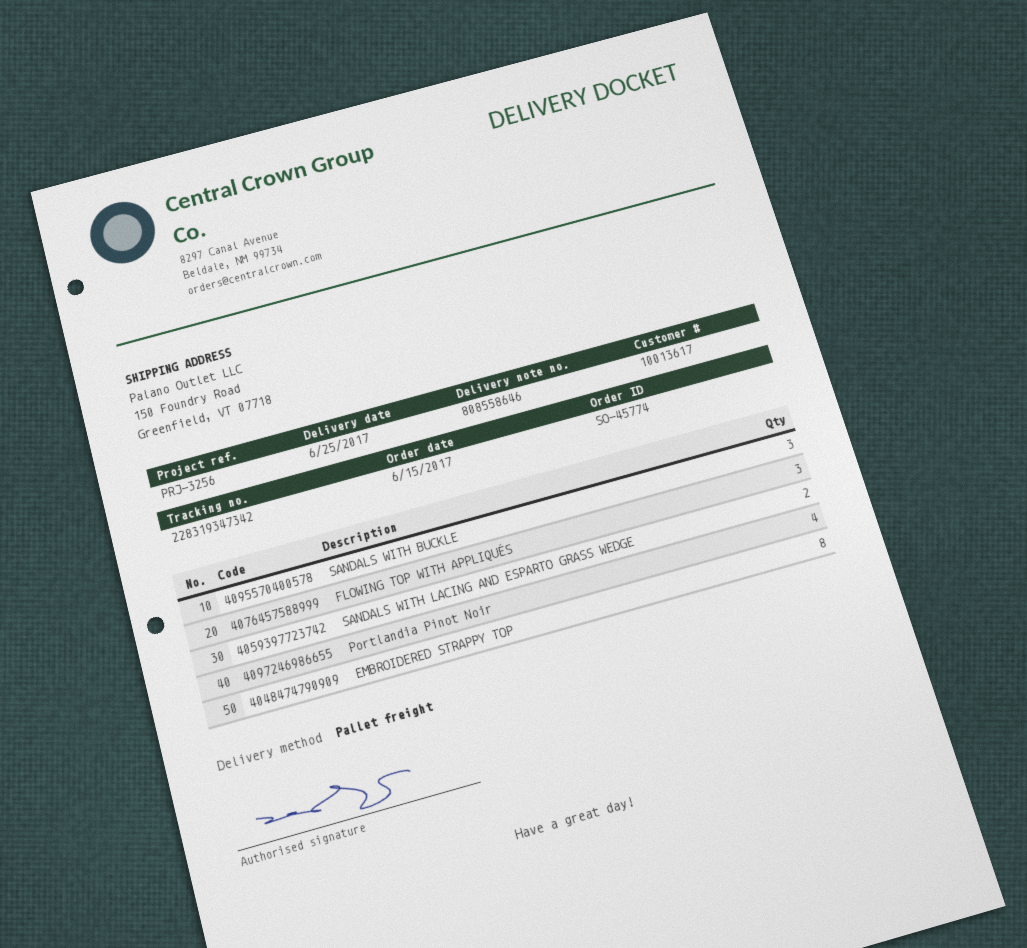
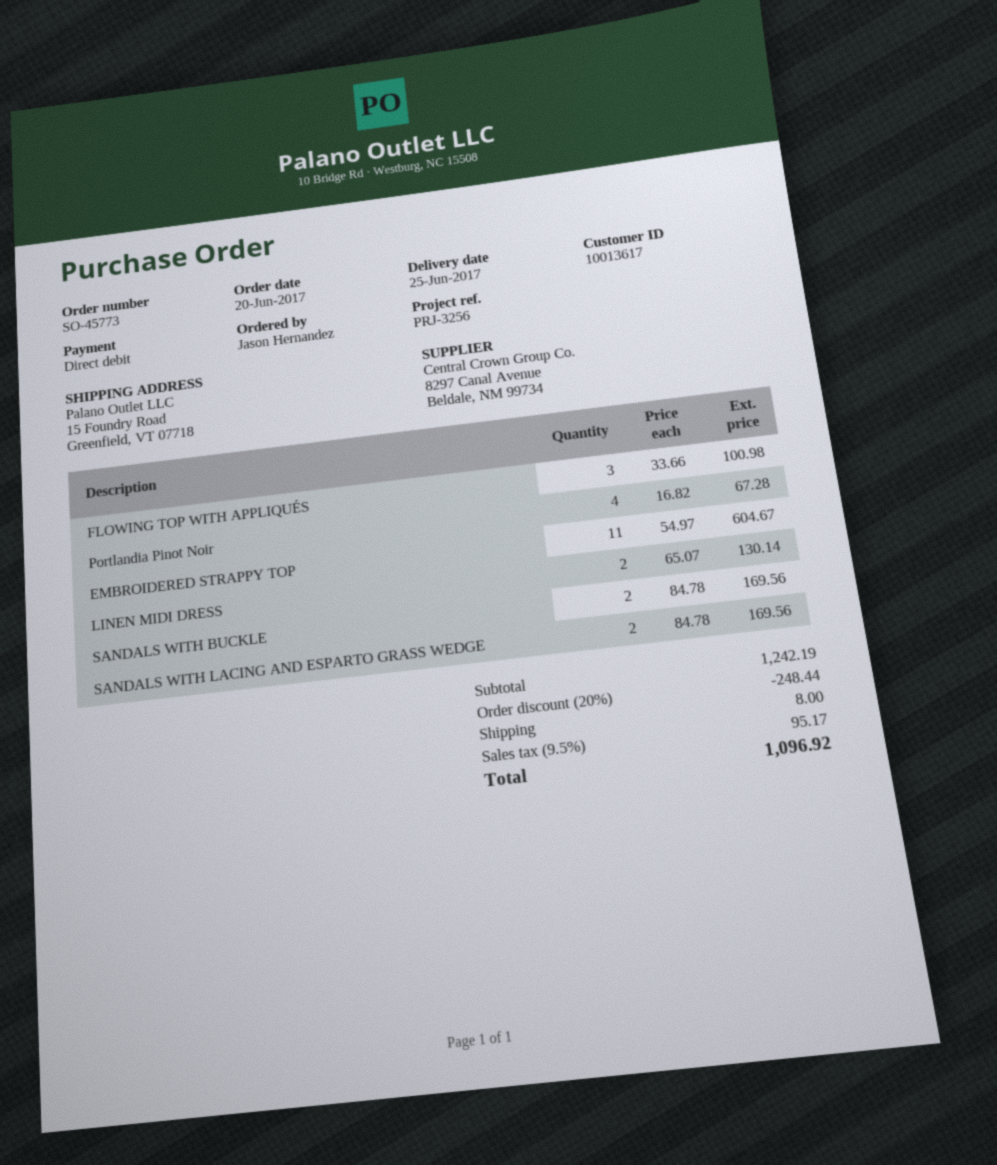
order number: SO-45774 -> SO-45773
order date: 2017-06-15 -> 2017-06-20
ship to: 150 Foundry Road, Greenfield, VT 07718 -> 15 Foundry Road, Greenfield, VT 07718
SANDALS WITH BUCKLE: 3 -> 2
EMBROIDERED STRAPPY TOP: 8 -> 11
LINEN MIDI DRESS: none -> 2

